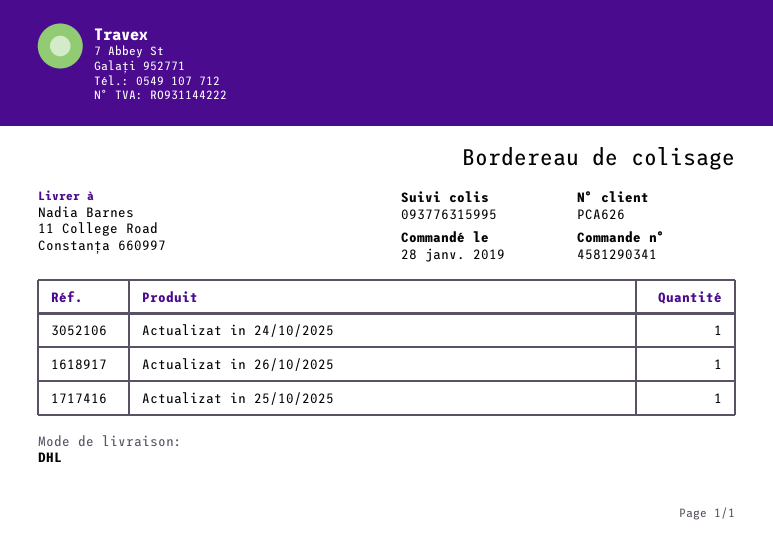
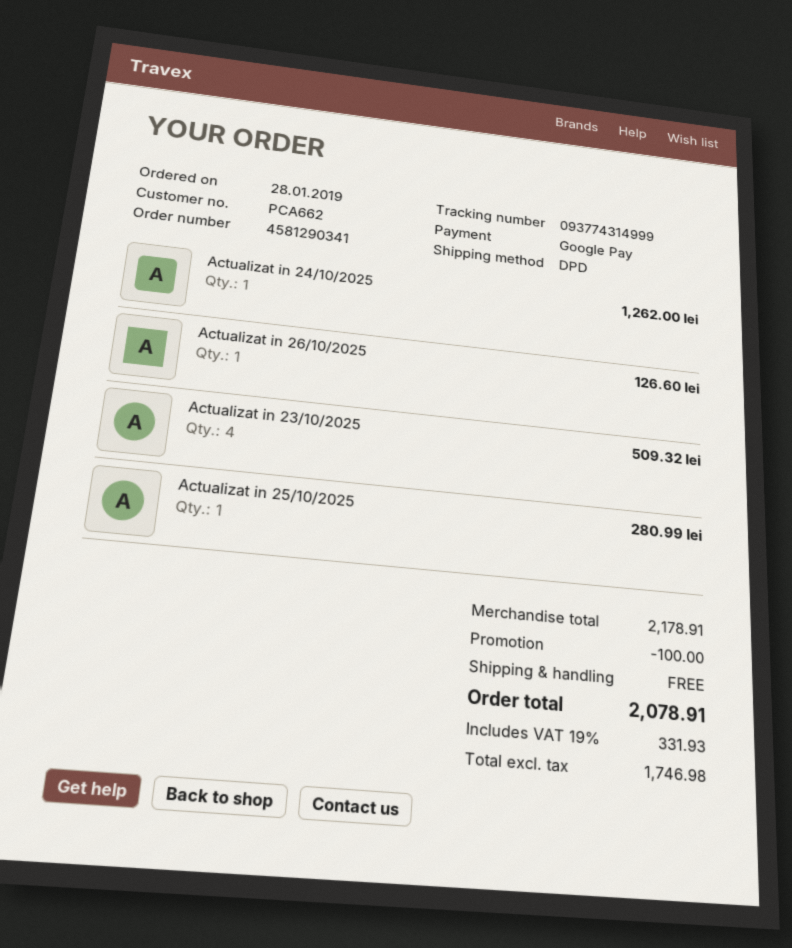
customer number: PCA626 -> PCA662
shipping method: DHL -> DPD
tracking number: 093776315995 -> 093774314999
Actualizat in 23/10/2025: none -> 4

